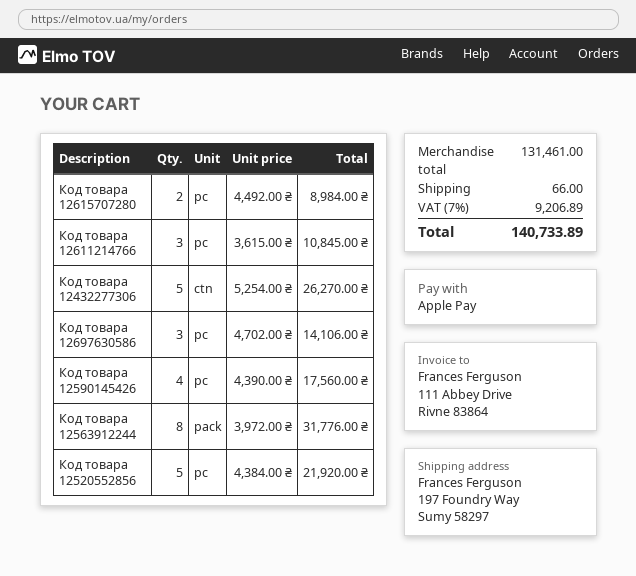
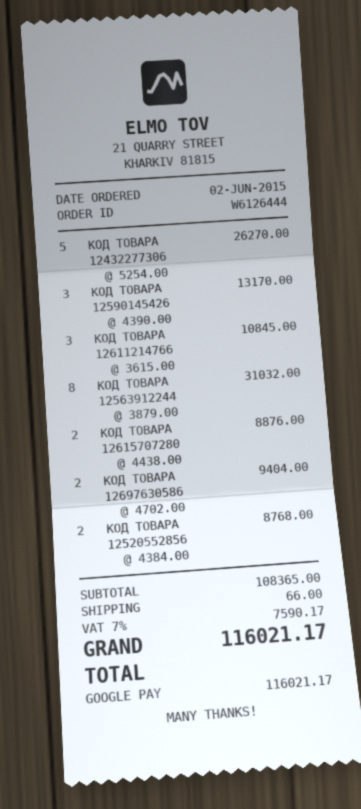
payment method: Apple Pay -> Google Pay
Код товара 12615707280: 2 x 4492.00 = 8984.00 -> 2 x 4438.00 = 8876.00
Код товара 12697630586: 3 x 4702.00 = 14106.00 -> 2 x 4702.00 = 9404.00
Код товара 12590145426: 4 x 4390.00 = 17560.00 -> 3 x 4390.00 = 13170.00
Код товара 12563912244: 8 x 3972.00 = 31776.00 -> 8 x 3879.00 = 31032.00
Код товара 12520552856: 5 x 4384.00 = 21920.00 -> 2 x 4384.00 = 8768.00
subtotal: 131461.00 -> 108365.00
tax: 7% = 9206.89 -> 7% = 7590.17
total: 140733.89 -> 116021.17

